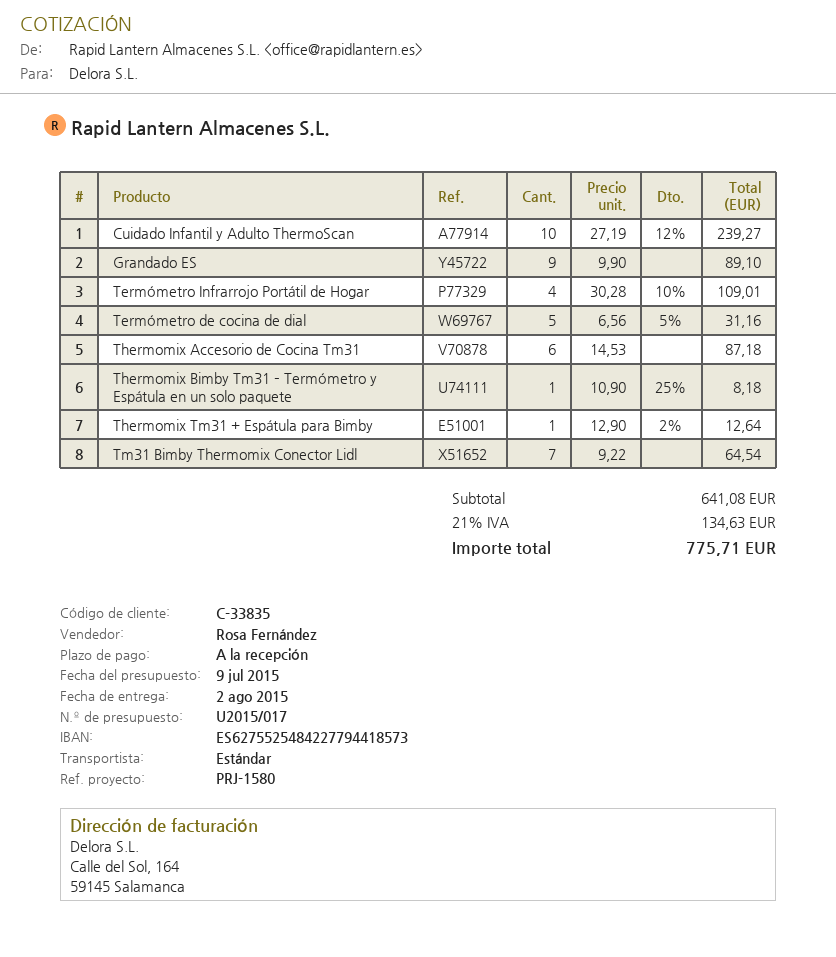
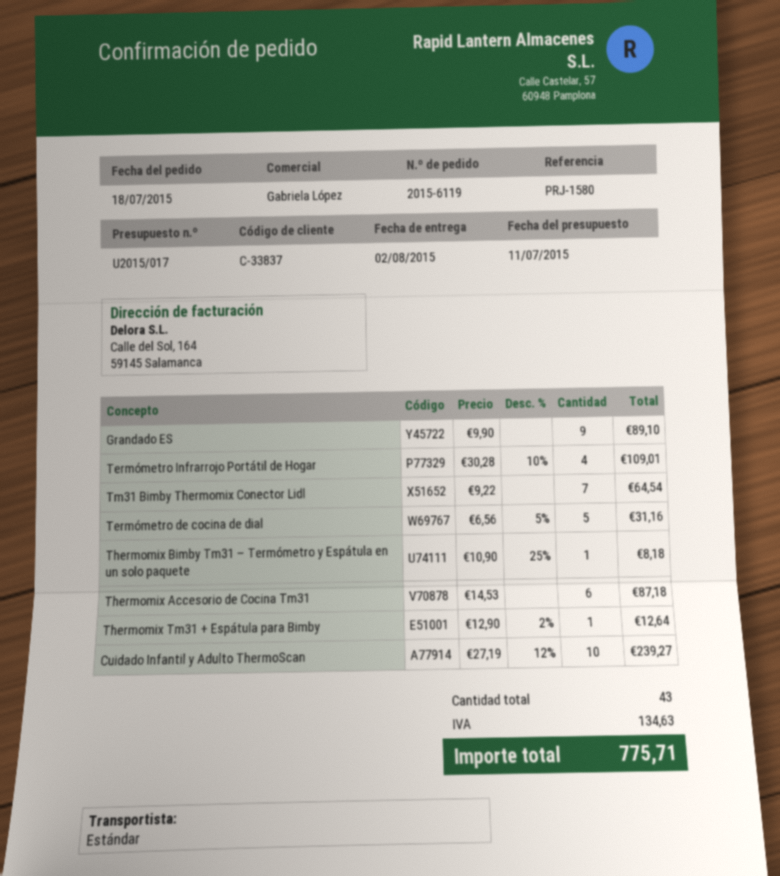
quote date: 2015-07-09 -> 2015-07-11
customer number: C-33835 -> C-33837
sales rep: Rosa Fernández -> Gabriela López

